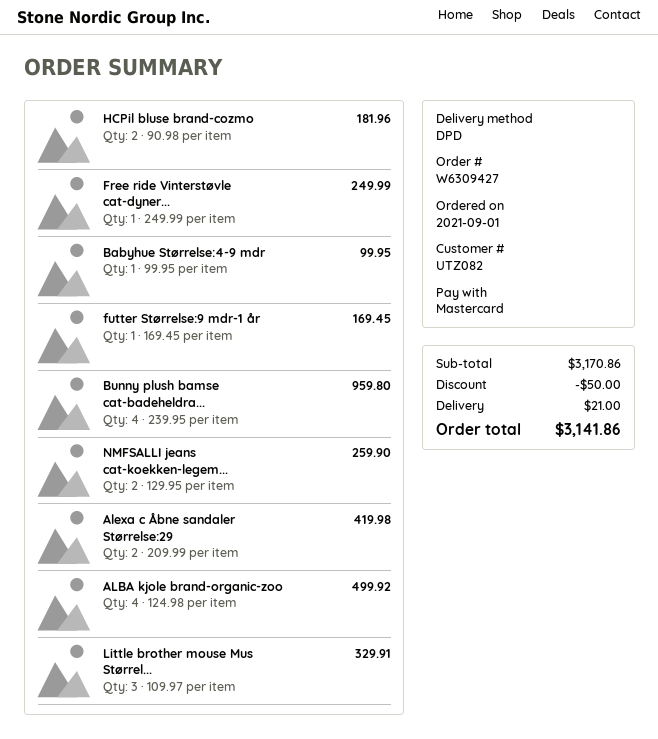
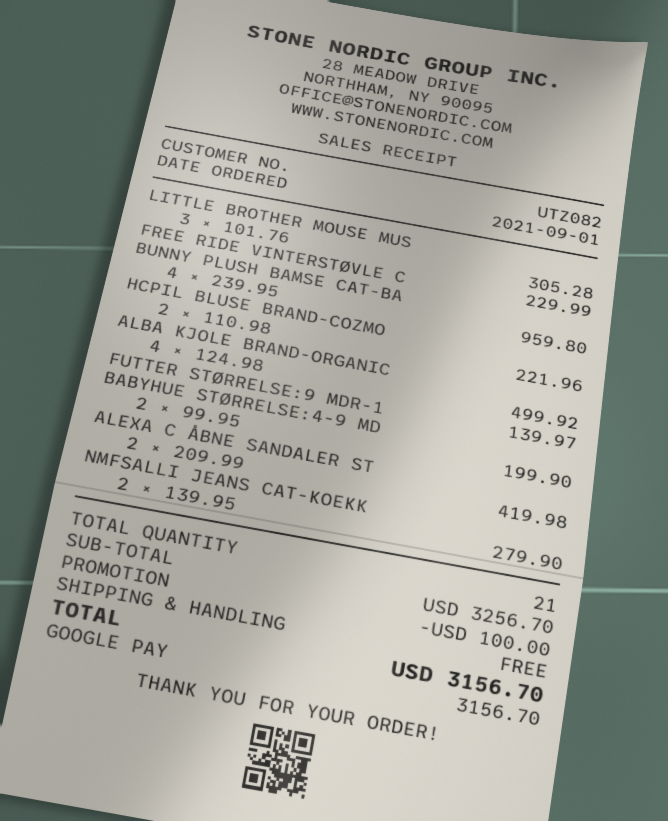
payment method: Mastercard -> Google Pay
HCPil bluse brand-cozmo: 2 x 90.98 = 181.96 -> 2 x 110.98 = 221.96
Free ride Vinterstøvle cat-dyner...: 1 x 249.99 = 249.99 -> 1 x 229.99 = 229.99
Babyhue Størrelse:4-9 mdr: 1 x 99.95 = 99.95 -> 2 x 99.95 = 199.90
futter Størrelse:9 mdr-1 år: 1 x 169.45 = 169.45 -> 1 x 139.97 = 139.97
NMFSALLI jeans cat-koekken-legem...: 2 x 129.95 = 259.90 -> 2 x 139.95 = 279.90
Little brother mouse Mus Størrel...: 3 x 109.97 = 329.91 -> 3 x 101.76 = 305.28
subtotal: 3170.86 -> 3256.70
discount: 50.00 -> 100.00
shipping: 21.00 -> 0.00
total: 3141.86 -> 3156.70

